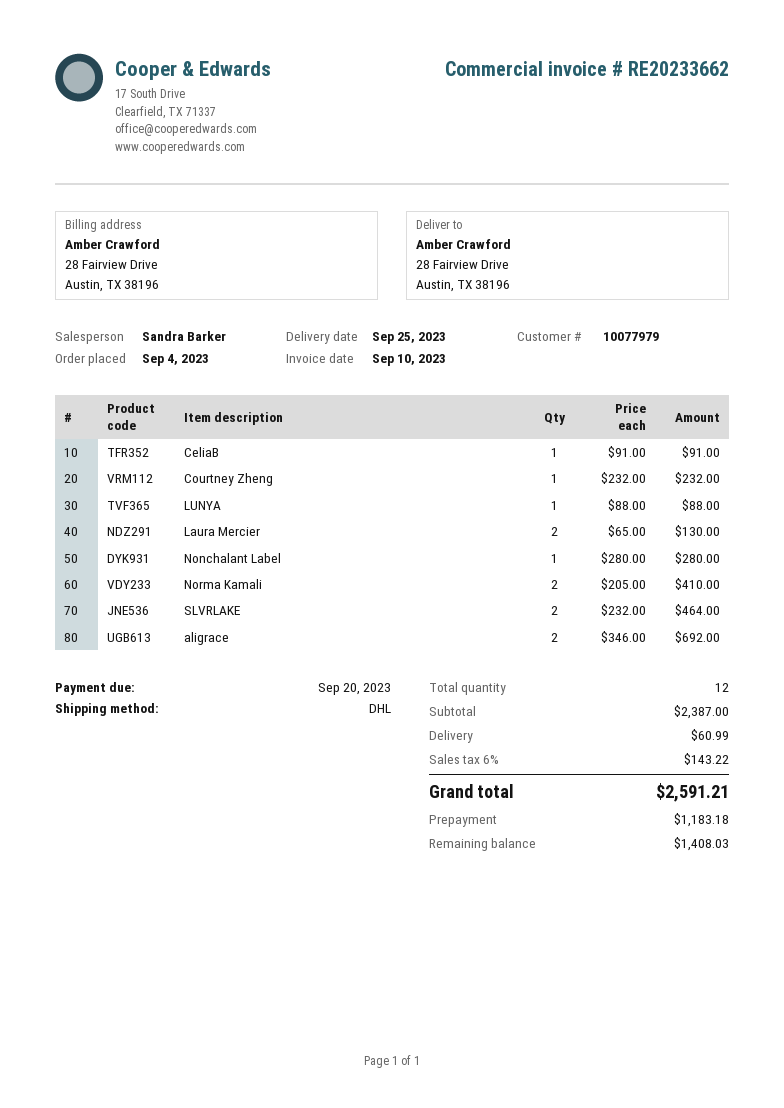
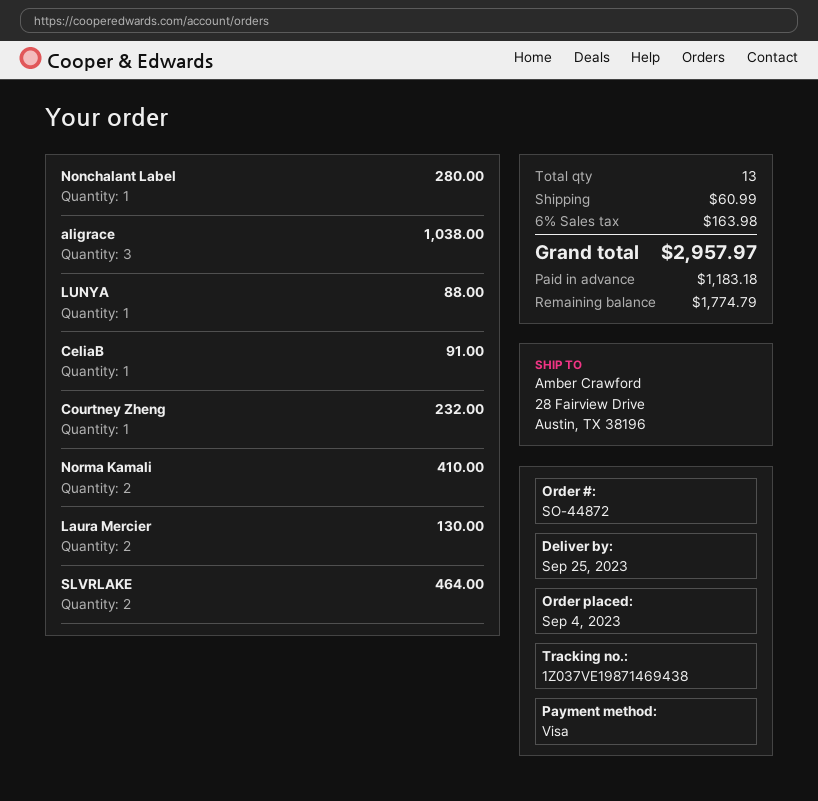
aligrace: 2 for 692.00 -> 3 for 1038.00
total quantity: 12 -> 13
tax: 6% = 143.22 -> 6% = 163.98
total: 2591.21 -> 2957.97
balance: 1408.03 -> 1774.79

